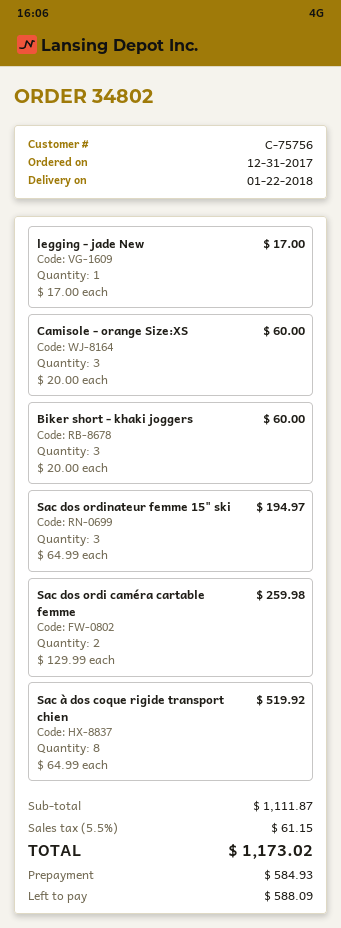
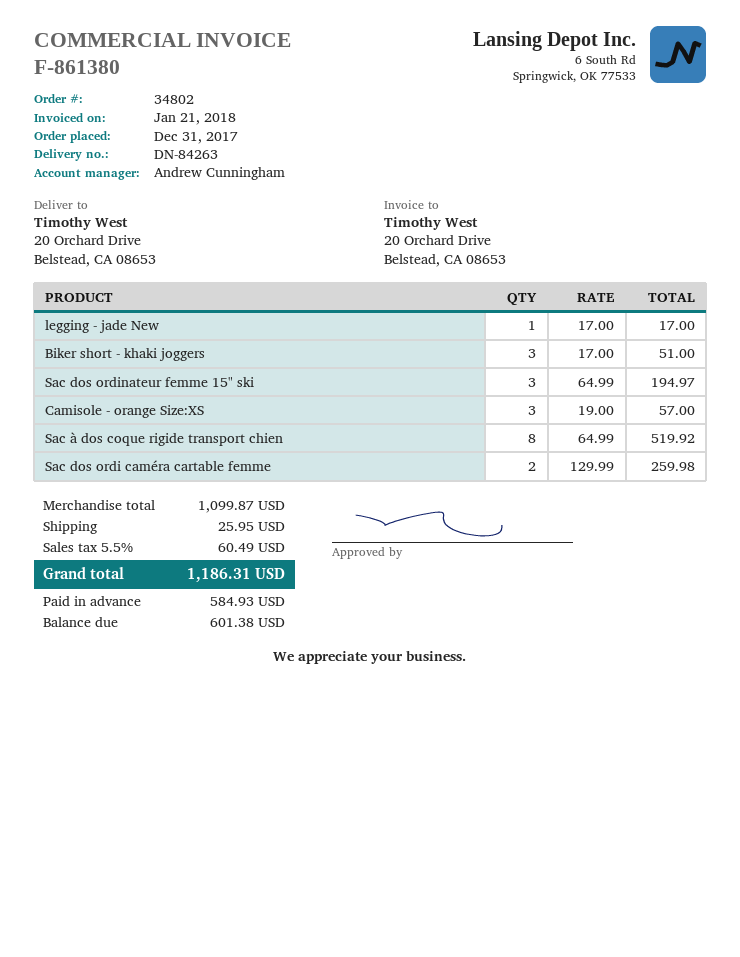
Camisole - orange Size:XS: 3 x 20.00 = 60.00 -> 3 x 19.00 = 57.00
Biker short - khaki joggers: 3 x 20.00 = 60.00 -> 3 x 17.00 = 51.00
subtotal: 1111.87 -> 1099.87
shipping: none -> 25.95
tax: 5.5% = 61.15 -> 5.5% = 60.49
total: 1173.02 -> 1186.31
balance: 588.09 -> 601.38

